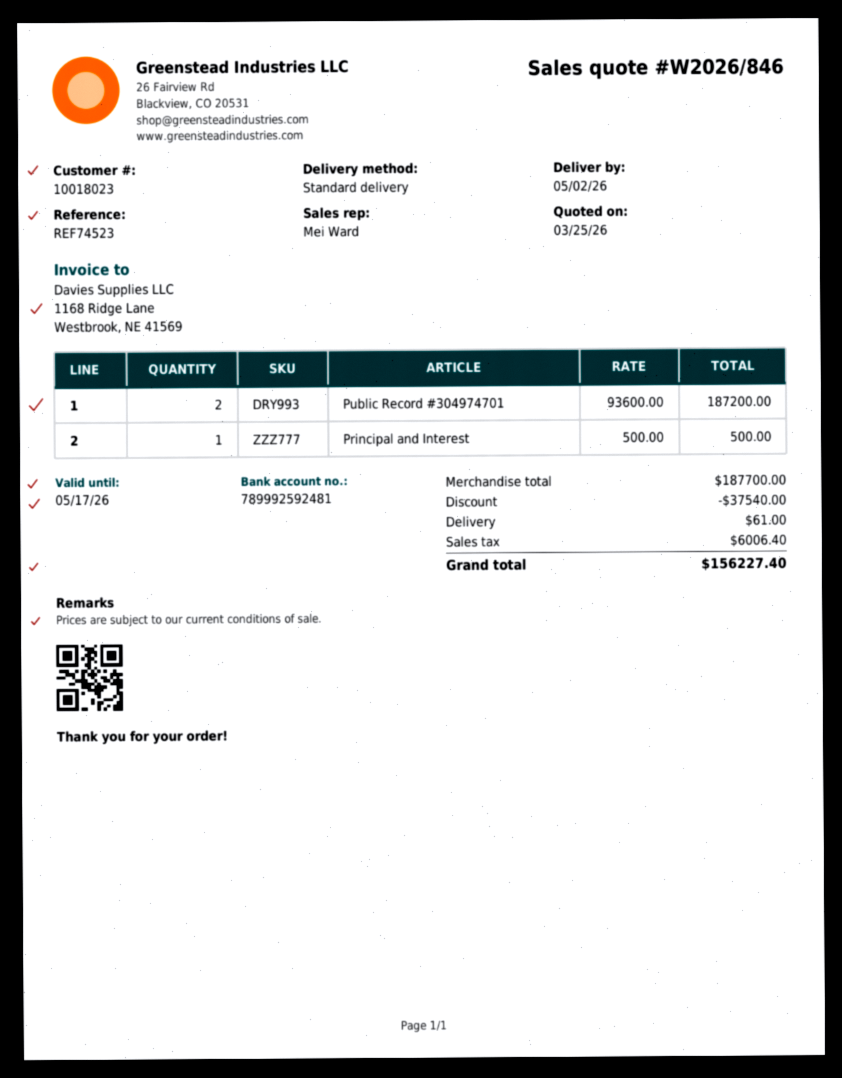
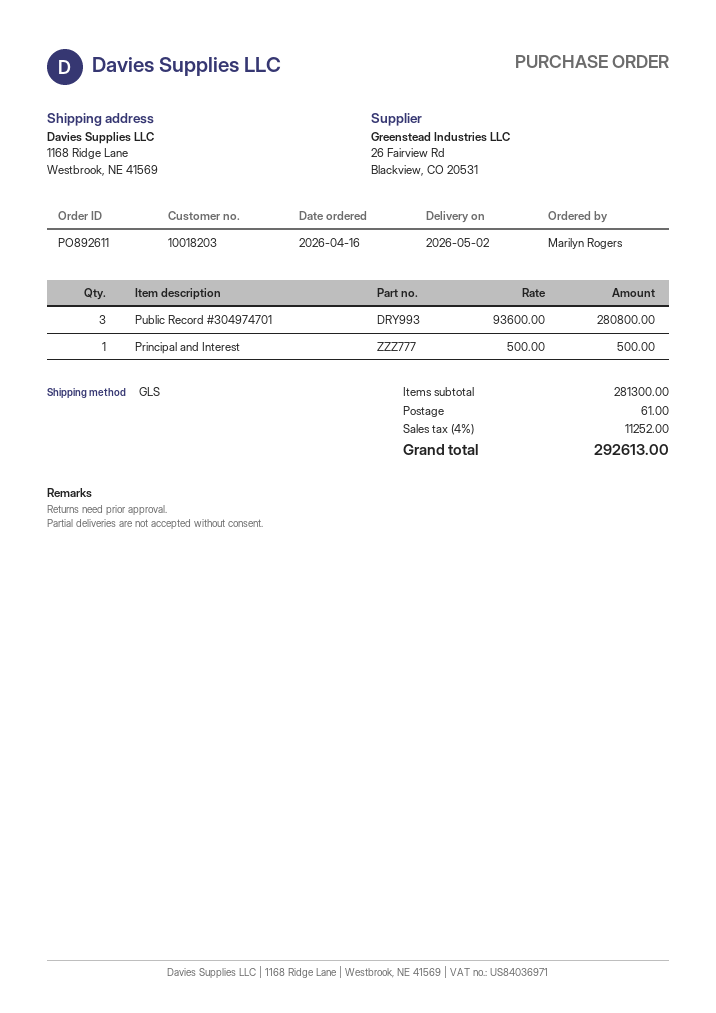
customer number: 10018023 -> 10018203
shipping method: standard -> GLS
Public Record #304974701: 2 x 93600.00 = 187200.00 -> 3 x 93600.00 = 280800.00
subtotal: 187700.00 -> 281300.00
discount: 37540.00 -> none
tax: 6006.40 -> 11252.00
total: 156227.40 -> 292613.00

